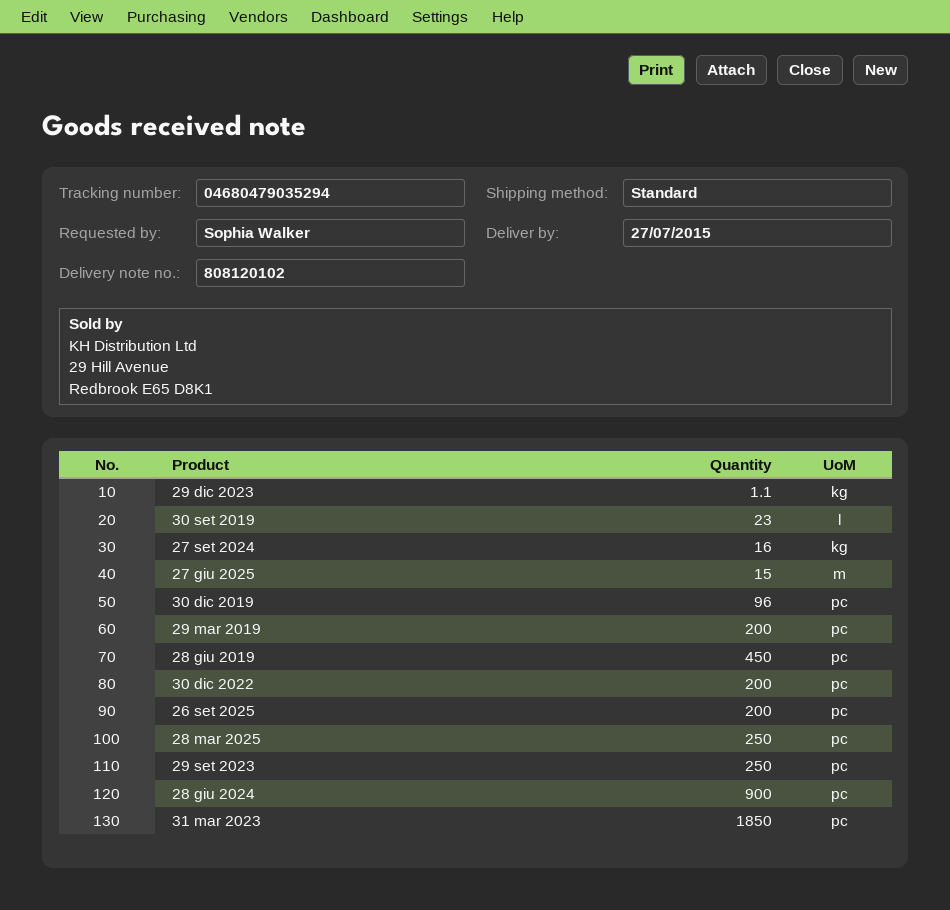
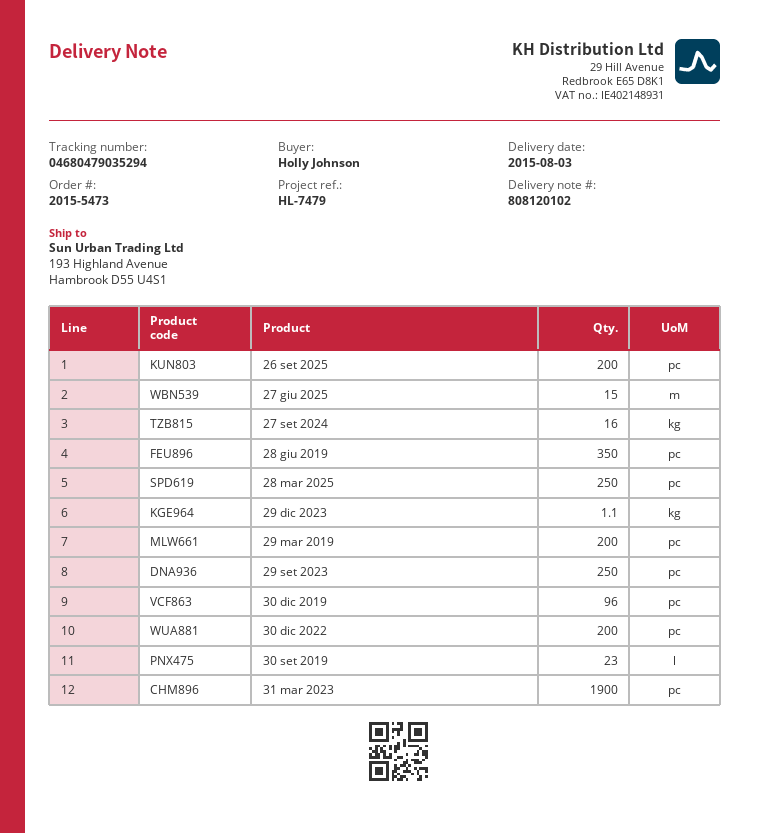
delivery date: 2015-07-27 -> 2015-08-03
ordered by: Sophia Walker -> Holly Johnson
28 giu 2019: 450 -> 350
28 giu 2024: 900 -> none
31 mar 2023: 1850 -> 1900

